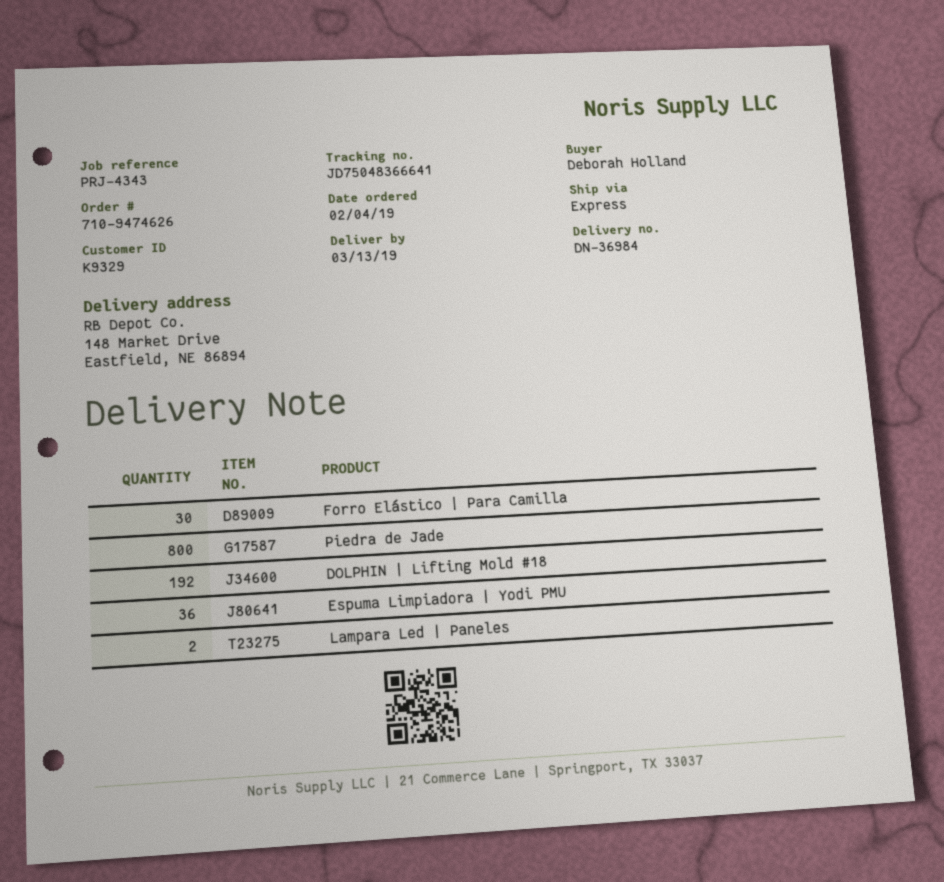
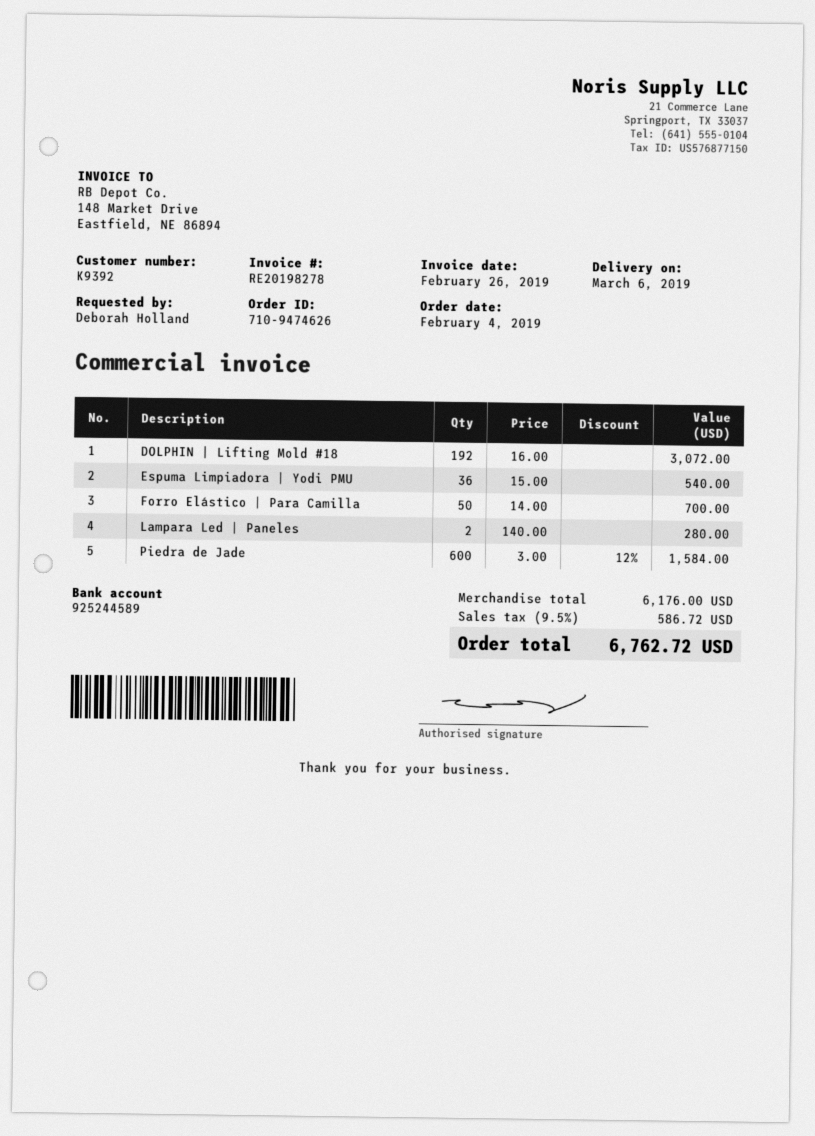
delivery date: 2019-03-13 -> 2019-03-06
customer number: K9329 -> K9392
Forro Elástico | Para Camilla: 30 -> 50
Piedra de Jade: 800 -> 600

